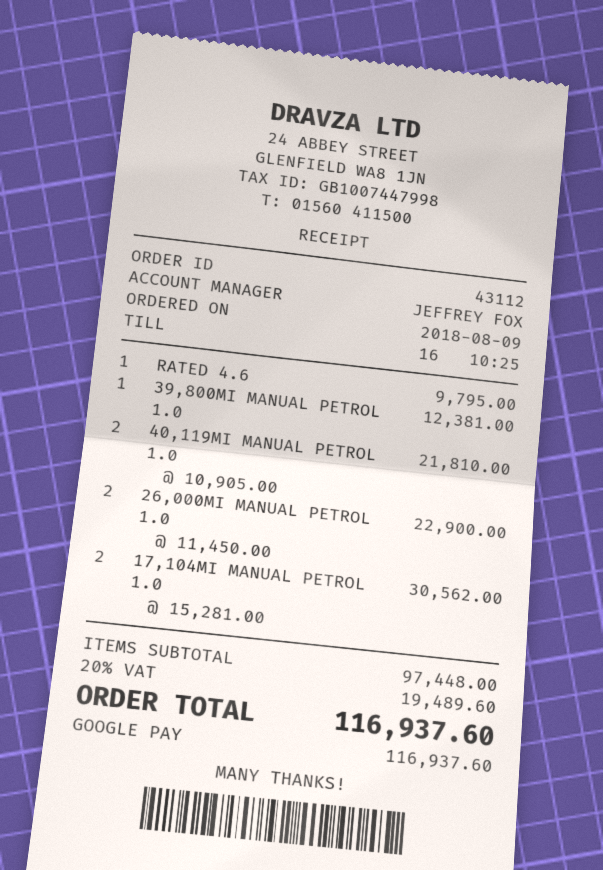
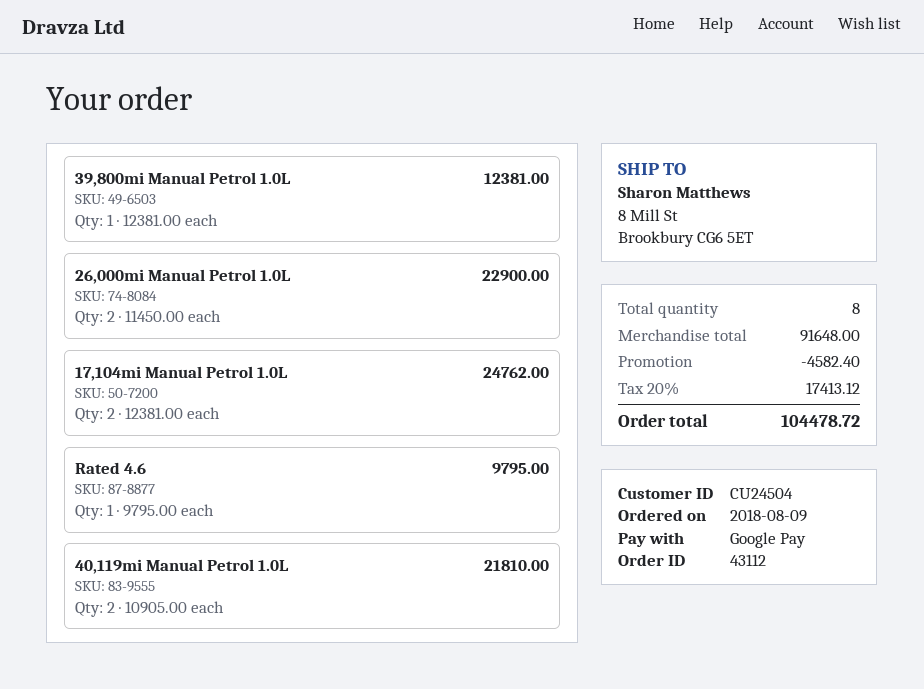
17,104MI MANUAL PETROL 1.0: 2 x 15281.00 = 30562.00 -> 2 x 12381.00 = 24762.00
subtotal: 97448.00 -> 91648.00
discount: none -> 4582.40
tax: 20% = 19489.60 -> 20% = 17413.12
total: 116937.60 -> 104478.72

